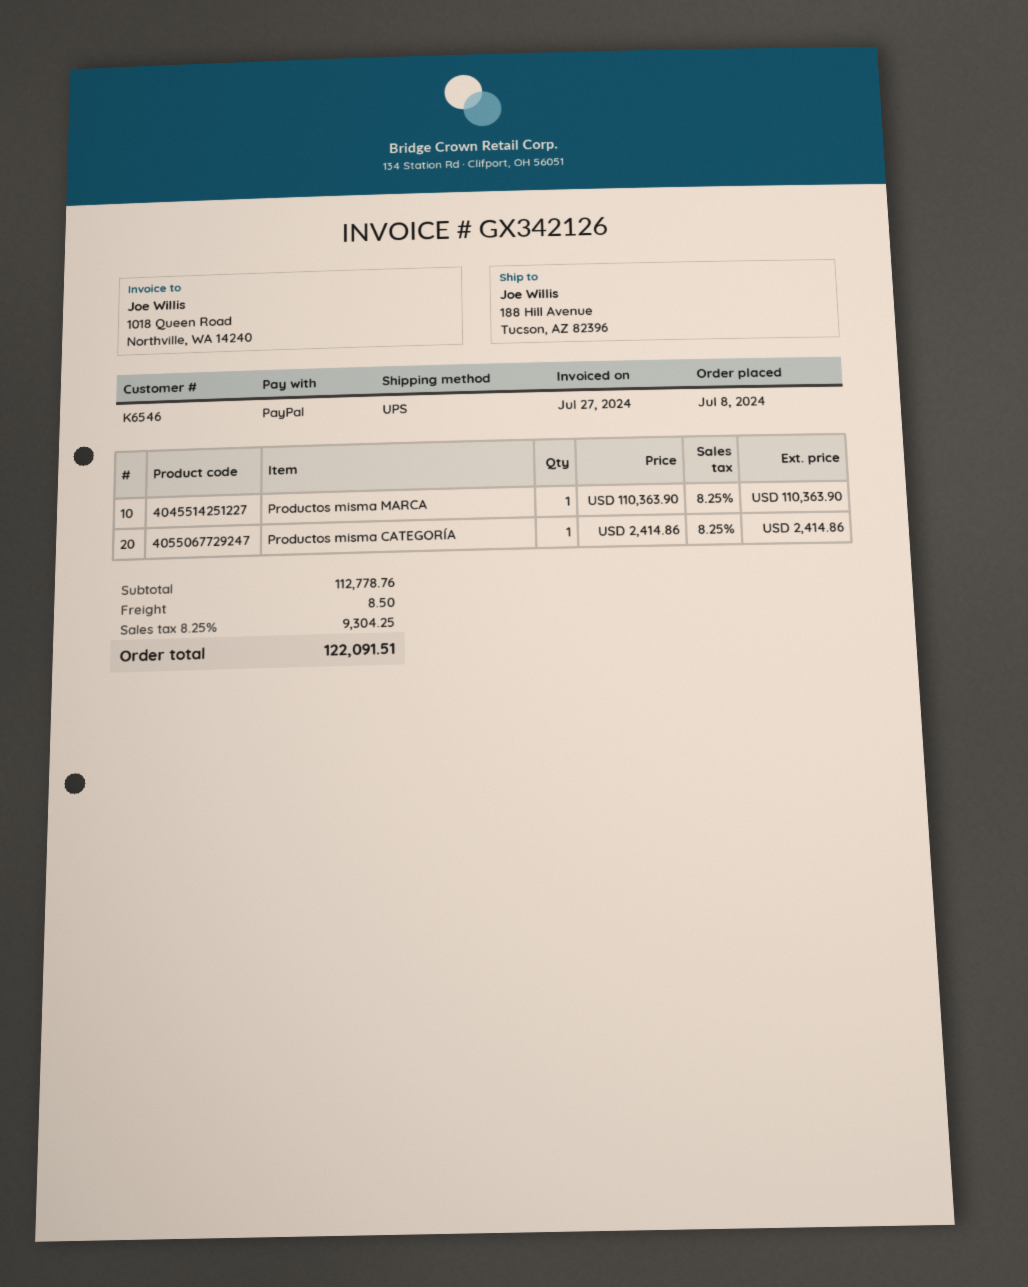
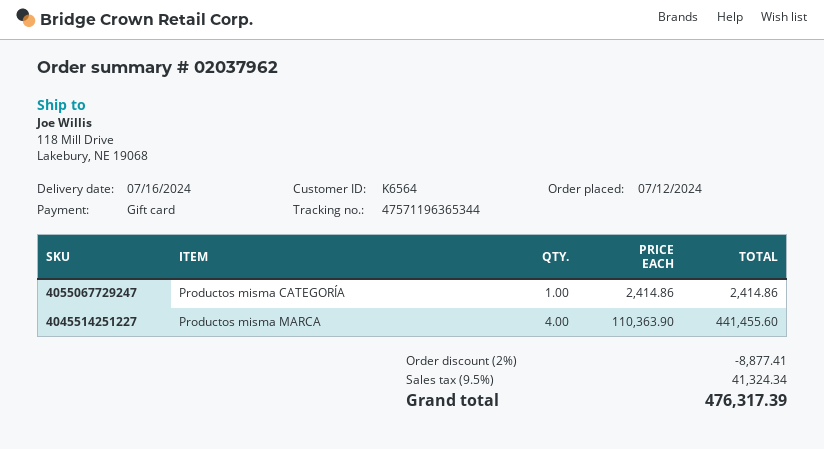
order date: 2024-07-08 -> 2024-07-12
customer number: K6546 -> K6564
payment method: PayPal -> gift card
ship to: 188 Hill Avenue, Tucson, AZ 82396 -> 118 Mill Drive, Lakebury, NE 19068
Productos misma MARCA: 1 x 110363.90 = 110363.90 -> 4 x 110363.90 = 441455.60
discount: none -> 2% = 8877.41
shipping: 8.50 -> none
tax: 8.25% = 9304.25 -> 9.5% = 41324.34
total: 122091.51 -> 476317.39

